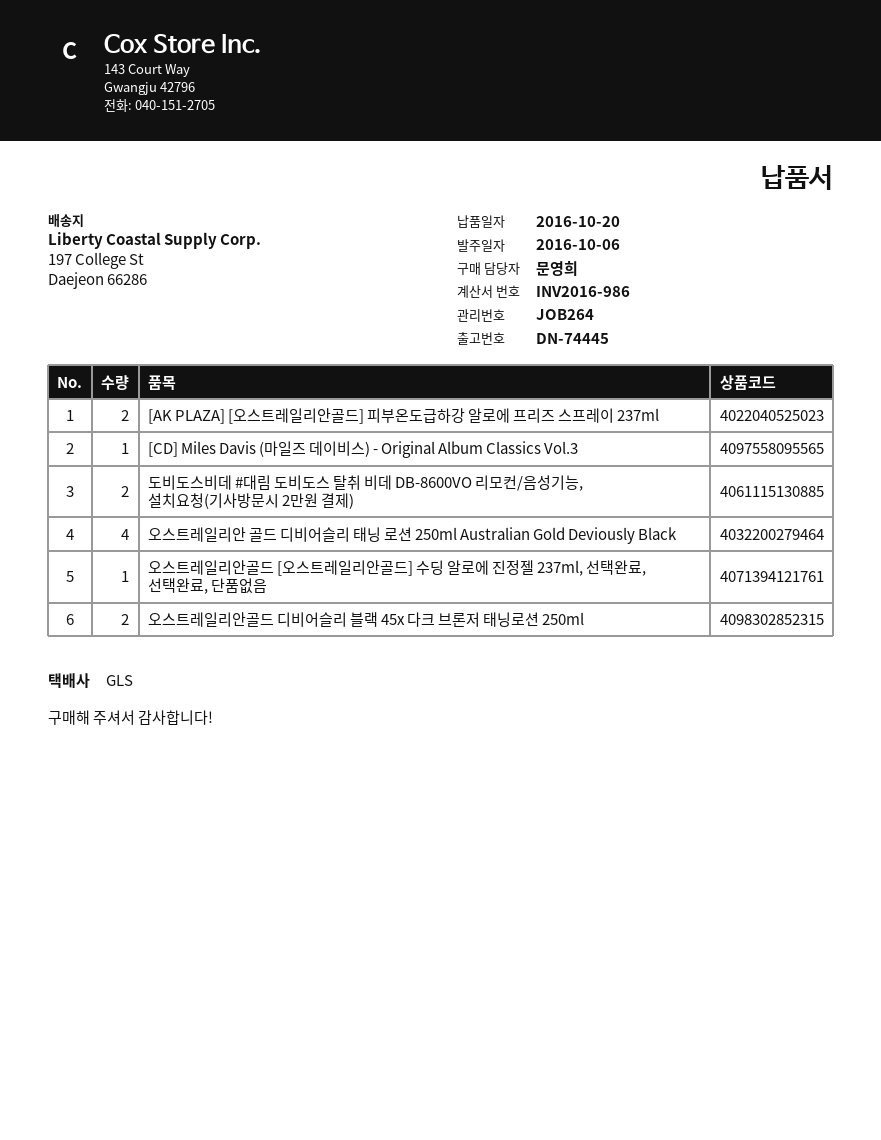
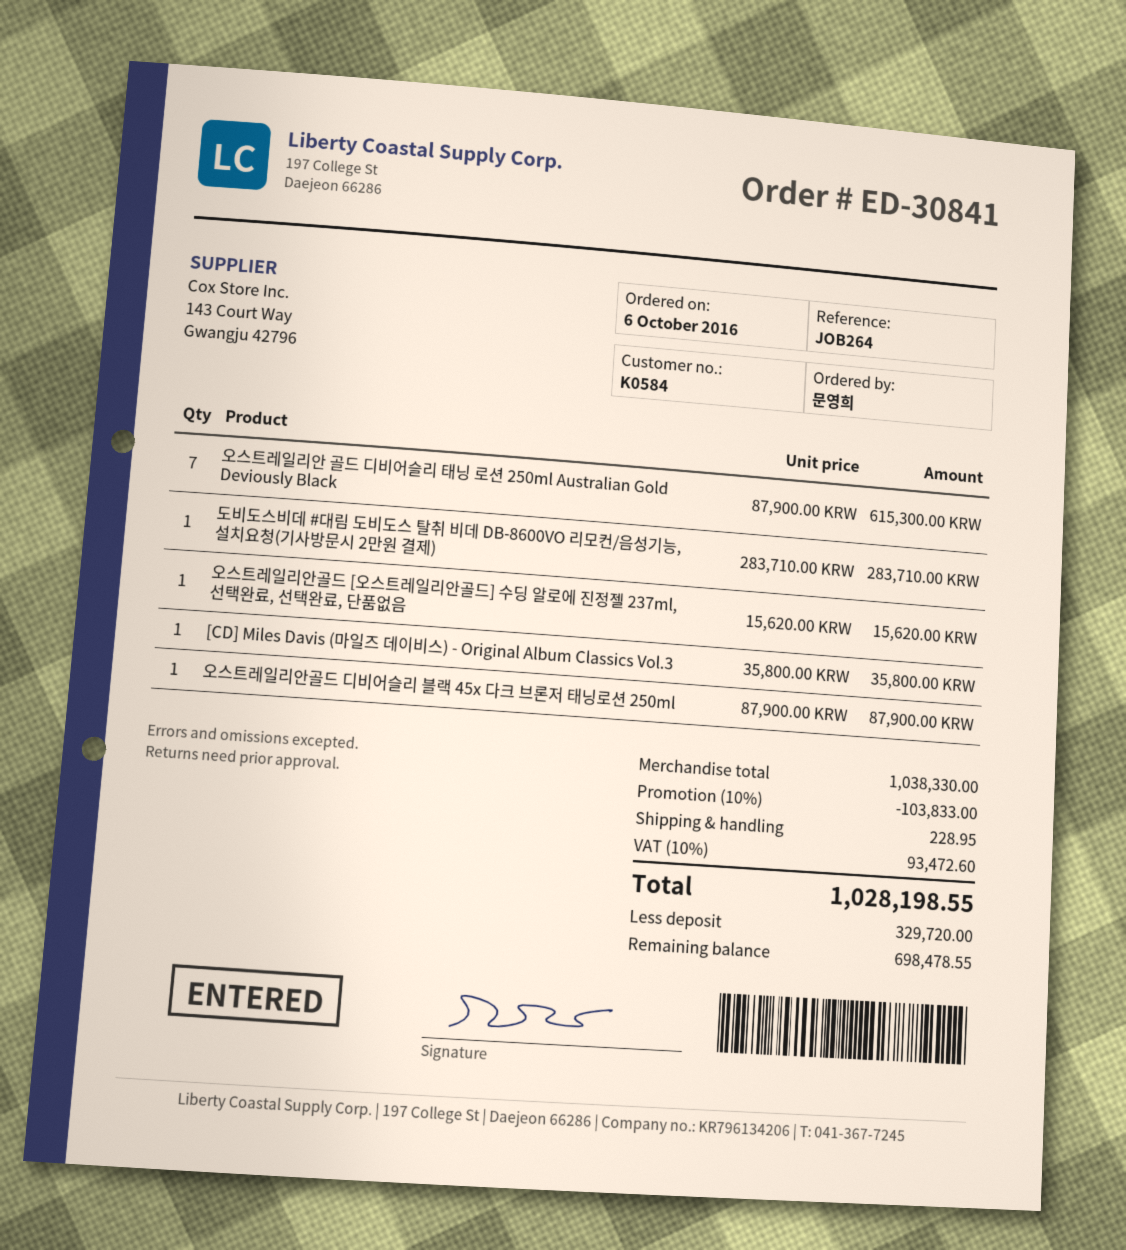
[AK PLAZA] [오스트레일리안골드] 피부온도급하강 알로에 프리즈 스프레이 237ml: 2 -> none
도비도스비데 #대림 도비도스 탈취 비데 DB-8600VO 리모컨/음성기능, 설치요청(기사방문시 2만원 결제): 2 -> 1
오스트레일리안 골드 디비어슬리 태닝 로션 250ml Australian Gold Deviously Black: 4 -> 7
오스트레일리안골드 디비어슬리 블랙 45x 다크 브론저 태닝로션 250ml: 2 -> 1

